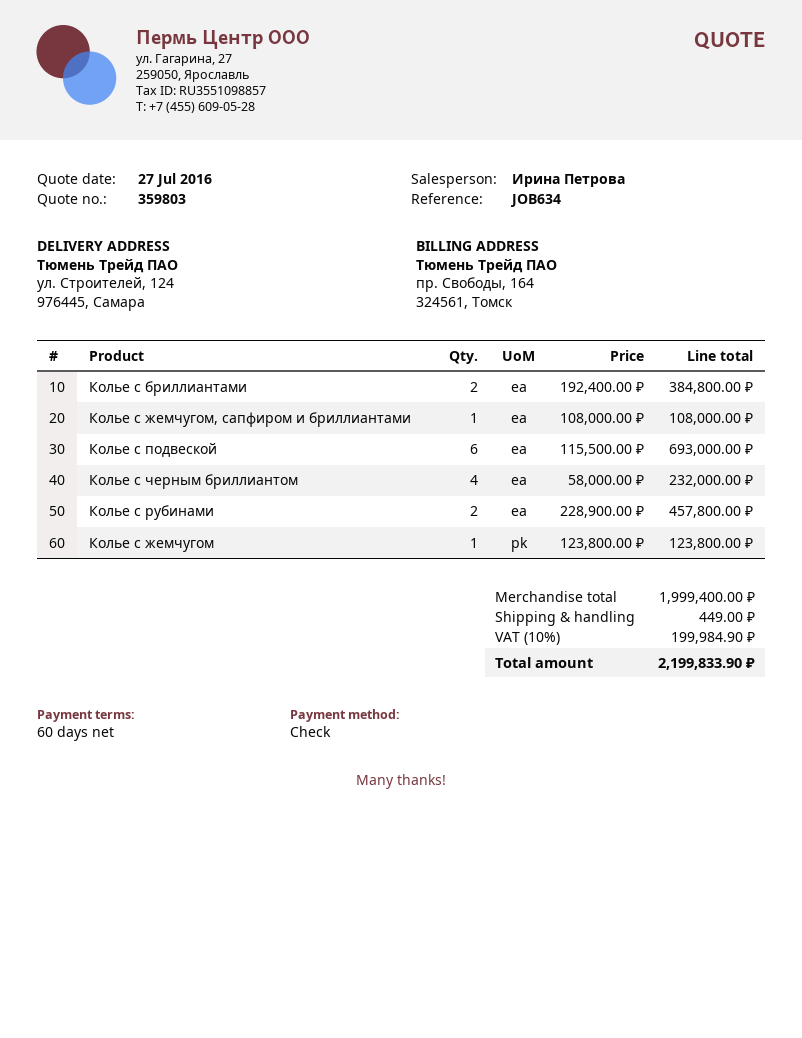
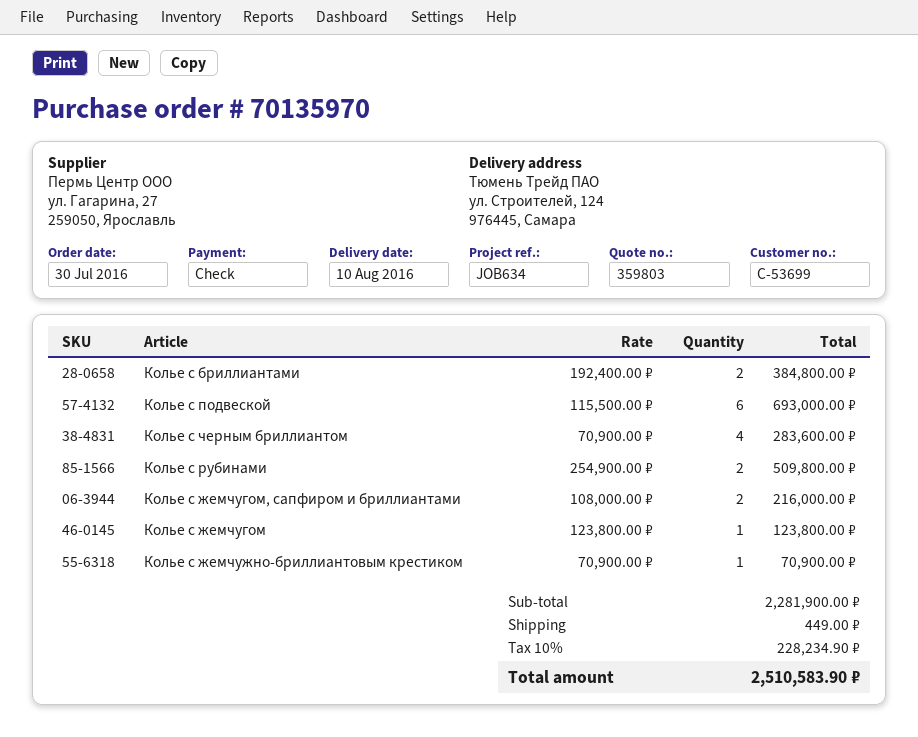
Колье с жемчугом, сапфиром и бриллиантами: 1 x 108000.00 = 108000.00 -> 2 x 108000.00 = 216000.00
Колье с черным бриллиантом: 4 x 58000.00 = 232000.00 -> 4 x 70900.00 = 283600.00
Колье с рубинами: 2 x 228900.00 = 457800.00 -> 2 x 254900.00 = 509800.00
Колье с жемчужно-бриллиантовым крестиком: none -> 1 x 70900.00 = 70900.00
subtotal: 1999400.00 -> 2281900.00
tax: 10% = 199984.90 -> 10% = 228234.90
total: 2199833.90 -> 2510583.90

